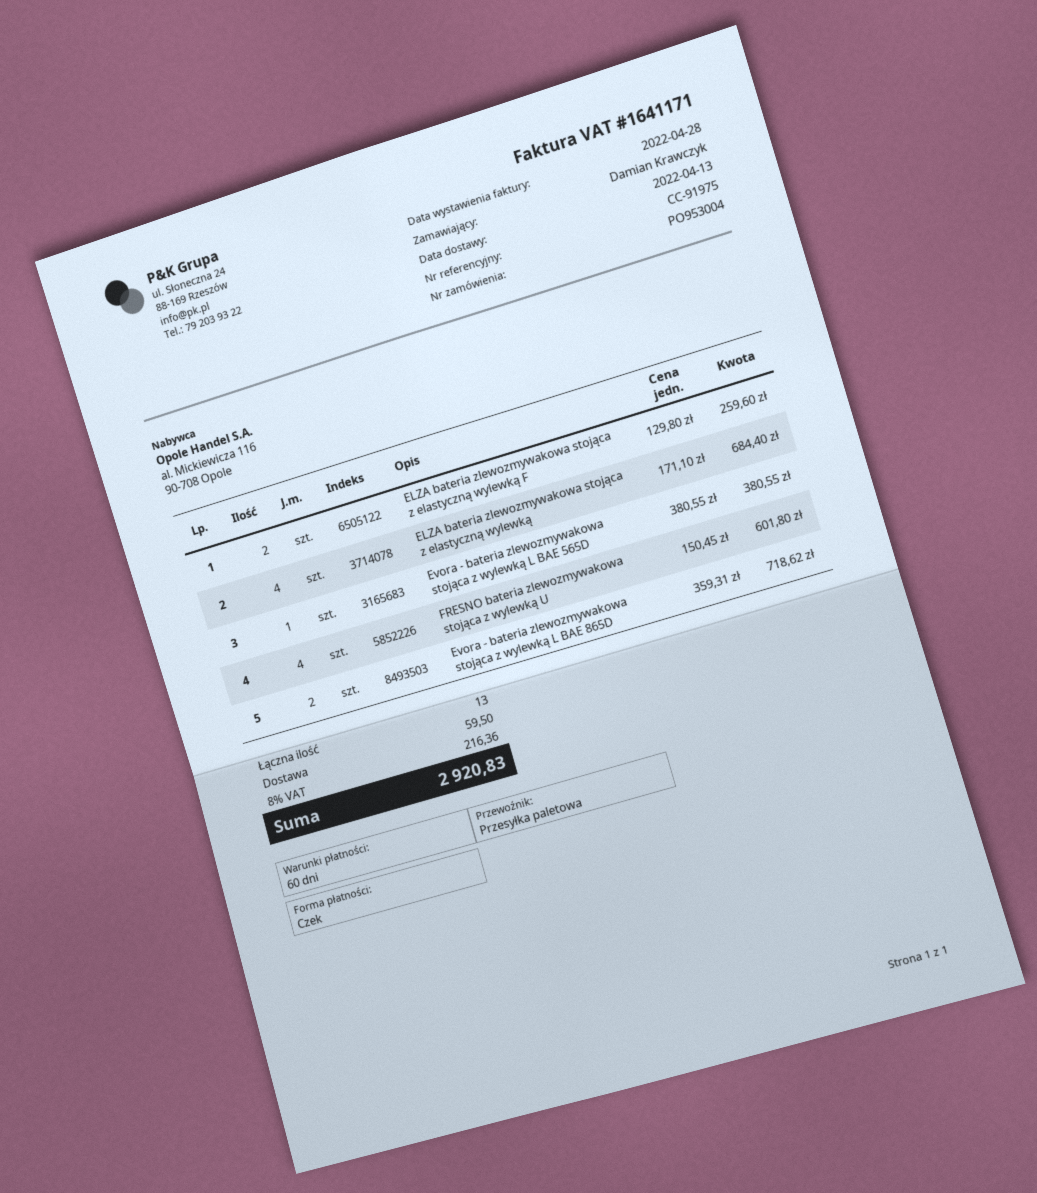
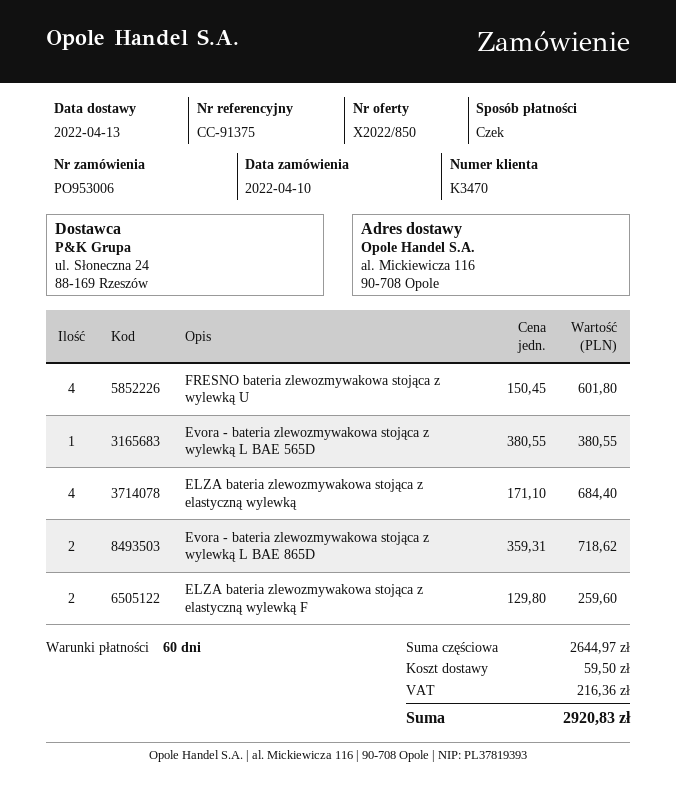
order number: PO953004 -> PO953006
reference: CC-91975 -> CC-91375

